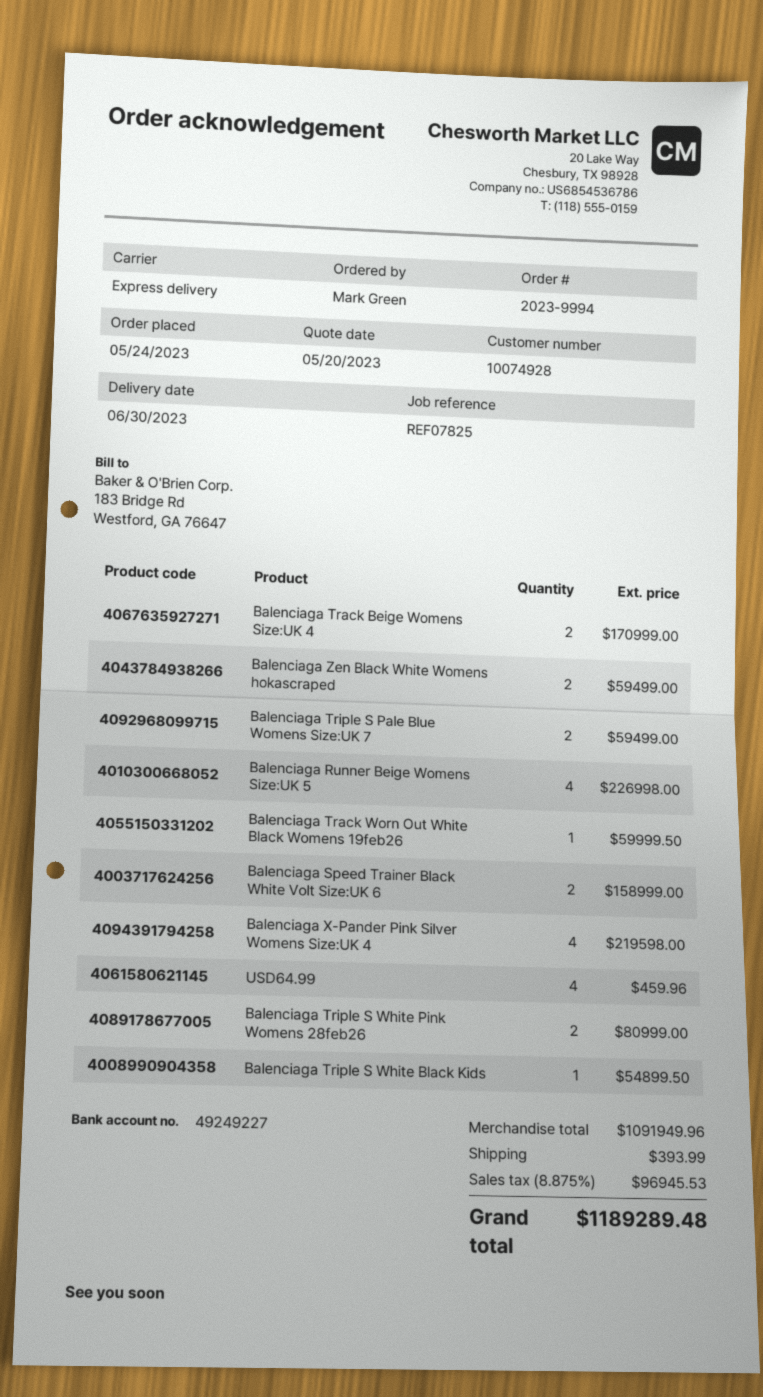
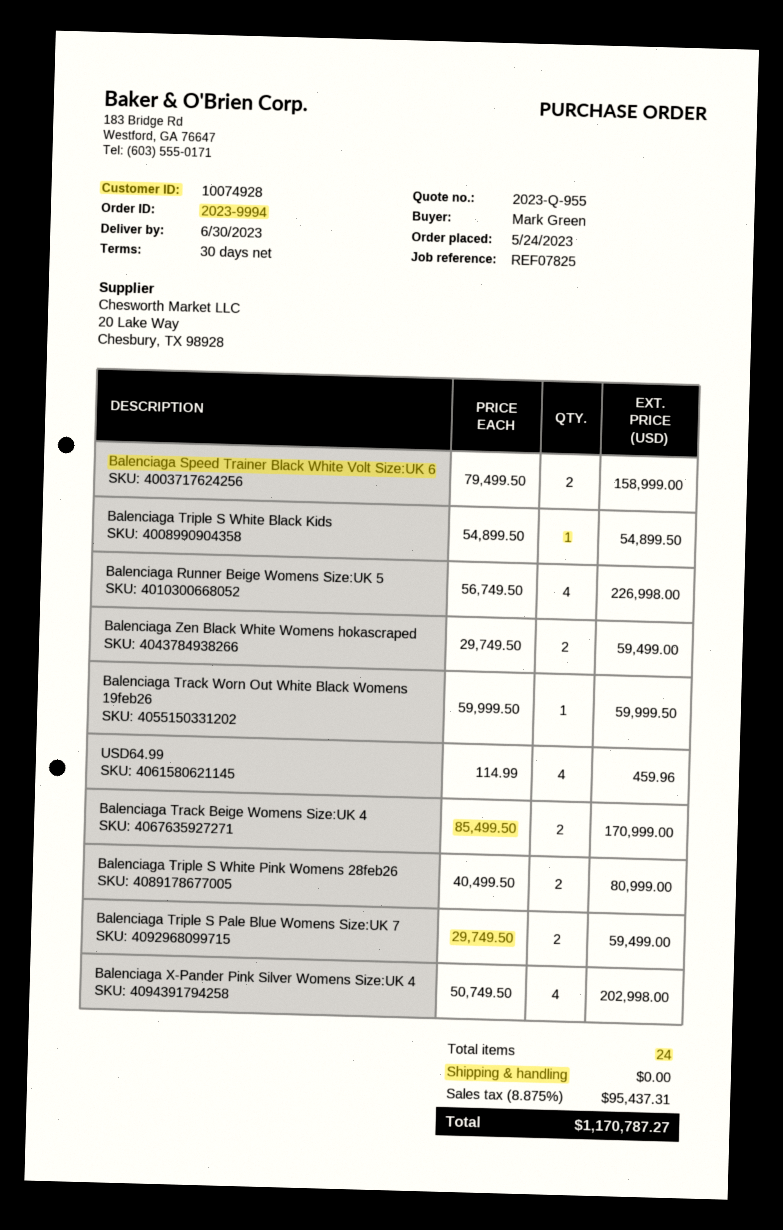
Balenciaga X-Pander Pink Silver Womens Size:UK 4: 4 for 219598.00 -> 4 for 202998.00
shipping: 393.99 -> 0.00
tax: 8.875% = 96945.53 -> 8.875% = 95437.31
total: 1189289.48 -> 1170787.27

